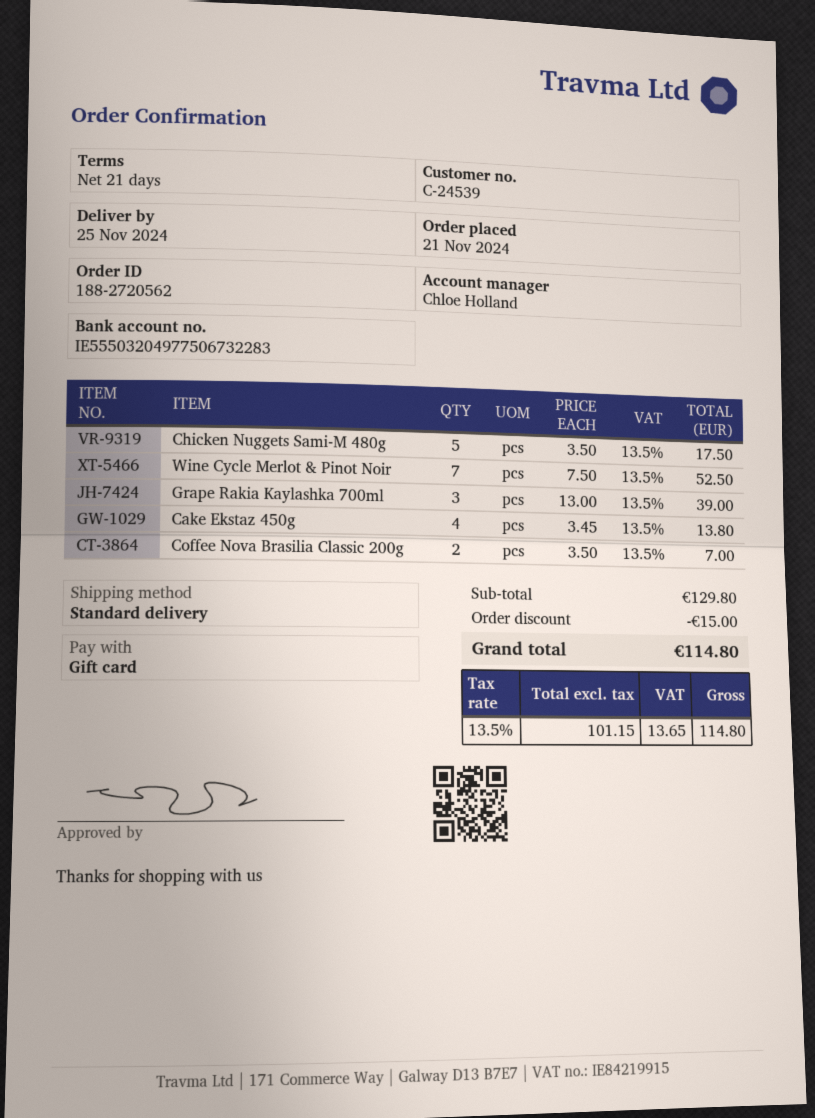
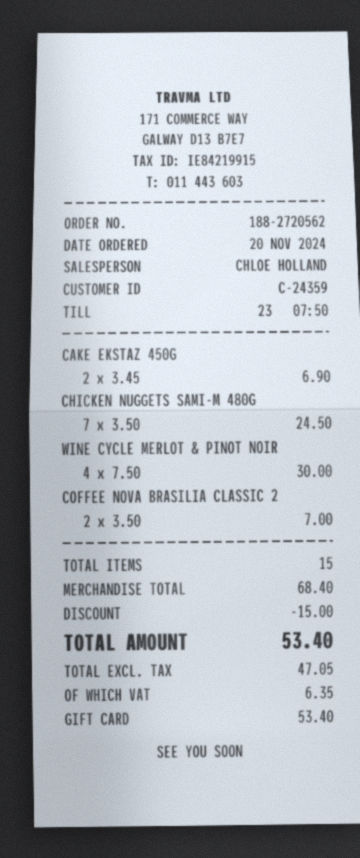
order date: 2024-11-21 -> 2024-11-20
customer number: C-24539 -> C-24359
Chicken Nuggets Sami-M 480g: 5 x 3.50 = 17.50 -> 7 x 3.50 = 24.50
Wine Cycle Merlot & Pinot Noir: 7 x 7.50 = 52.50 -> 4 x 7.50 = 30.00
Grape Rakia Kaylashka 700ml: 3 x 13.00 = 39.00 -> none
Cake Ekstaz 450g: 4 x 3.45 = 13.80 -> 2 x 3.45 = 6.90
subtotal: 129.80 -> 68.40
net: 101.15 -> 47.05
tax: 13.65 -> 6.35
total: 114.80 -> 53.40

